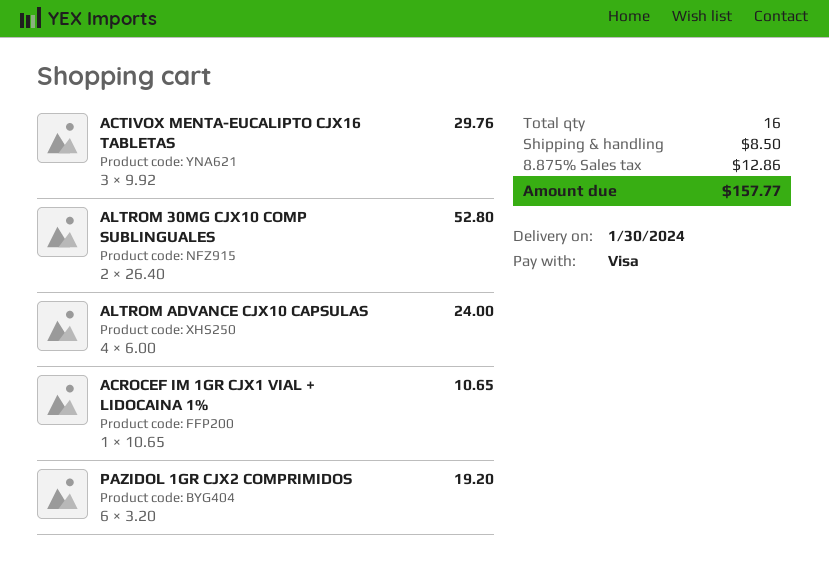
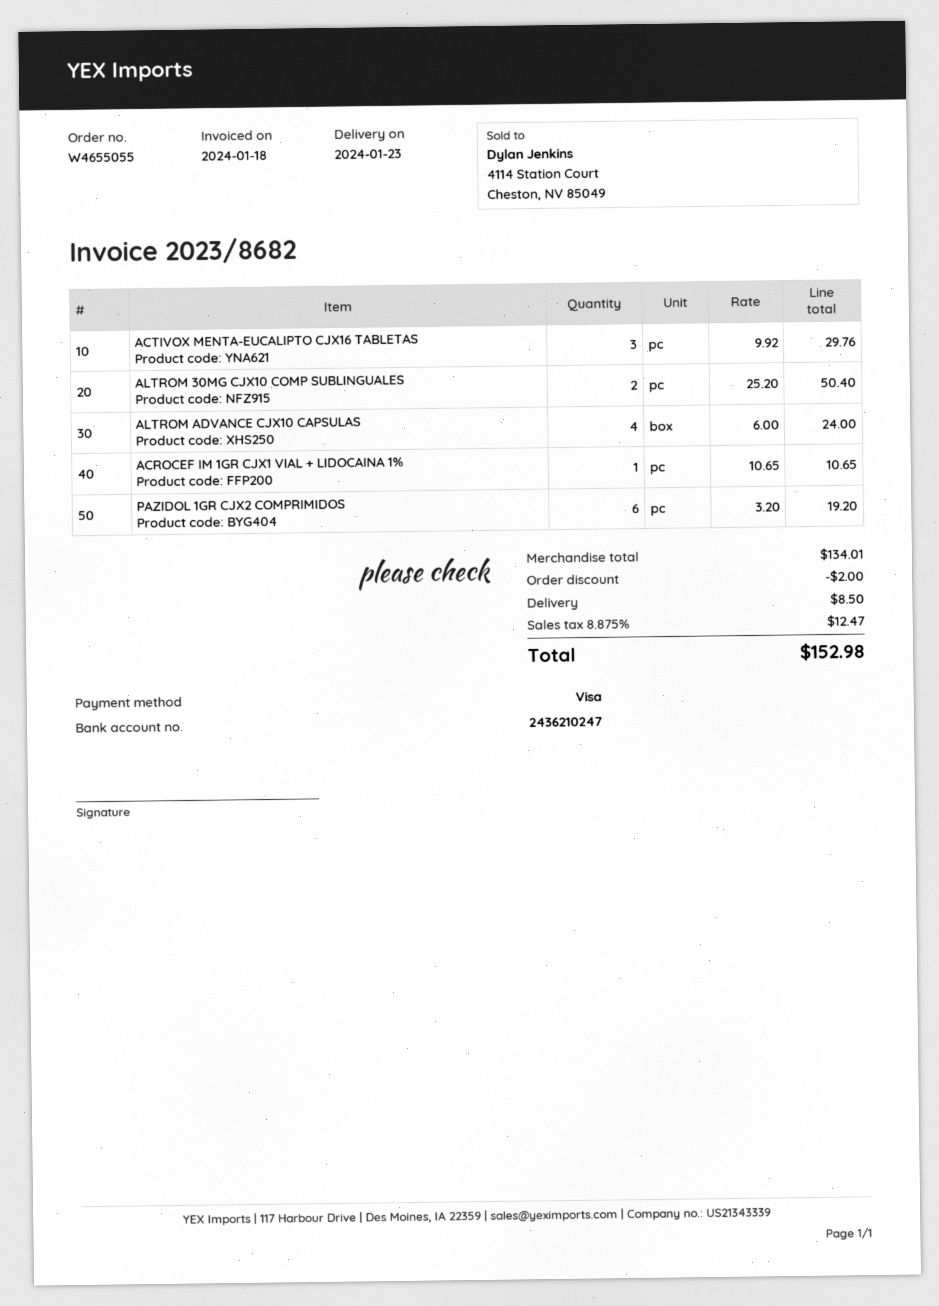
delivery date: 2024-01-30 -> 2024-01-23
ALTROM 30MG CJX10 COMP SUBLINGUALES: 2 x 26.40 = 52.80 -> 2 x 25.20 = 50.40
discount: none -> 2.00
tax: 8.875% = 12.86 -> 8.875% = 12.47
total: 157.77 -> 152.98

